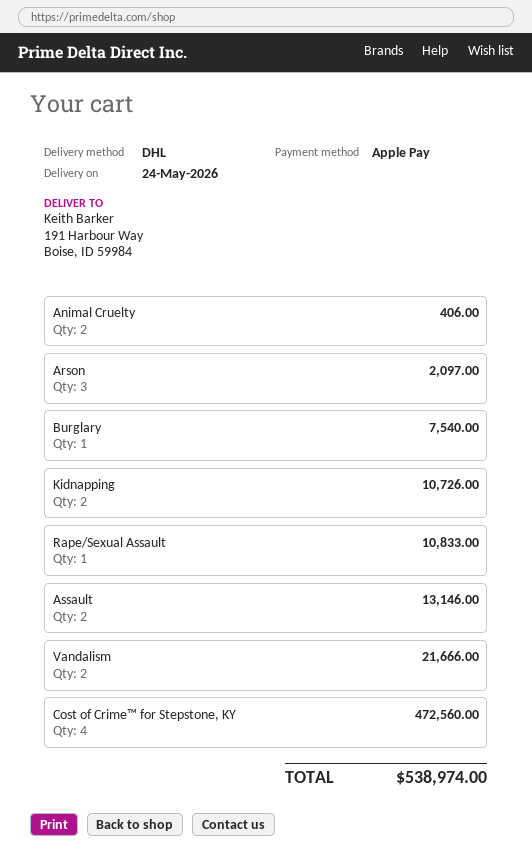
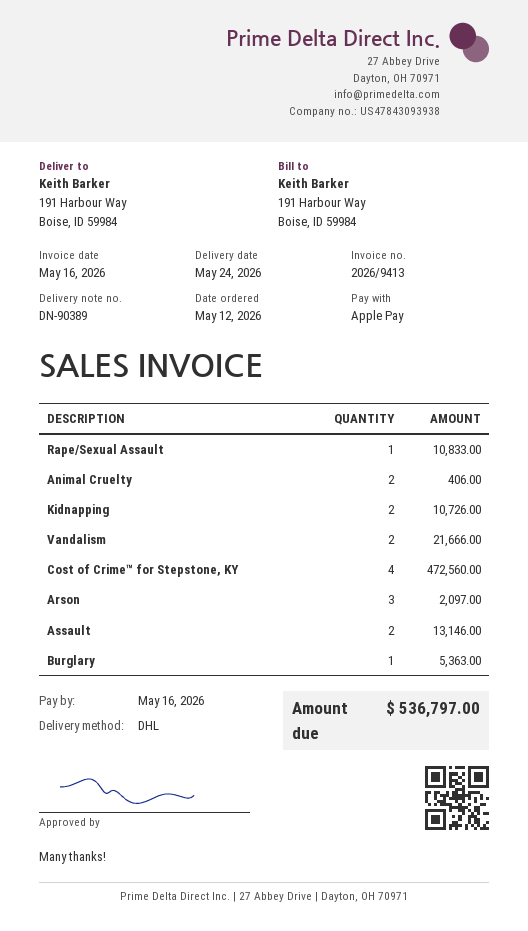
Burglary: 1 for 7540.00 -> 1 for 5363.00
total: 538974.00 -> 536797.00

